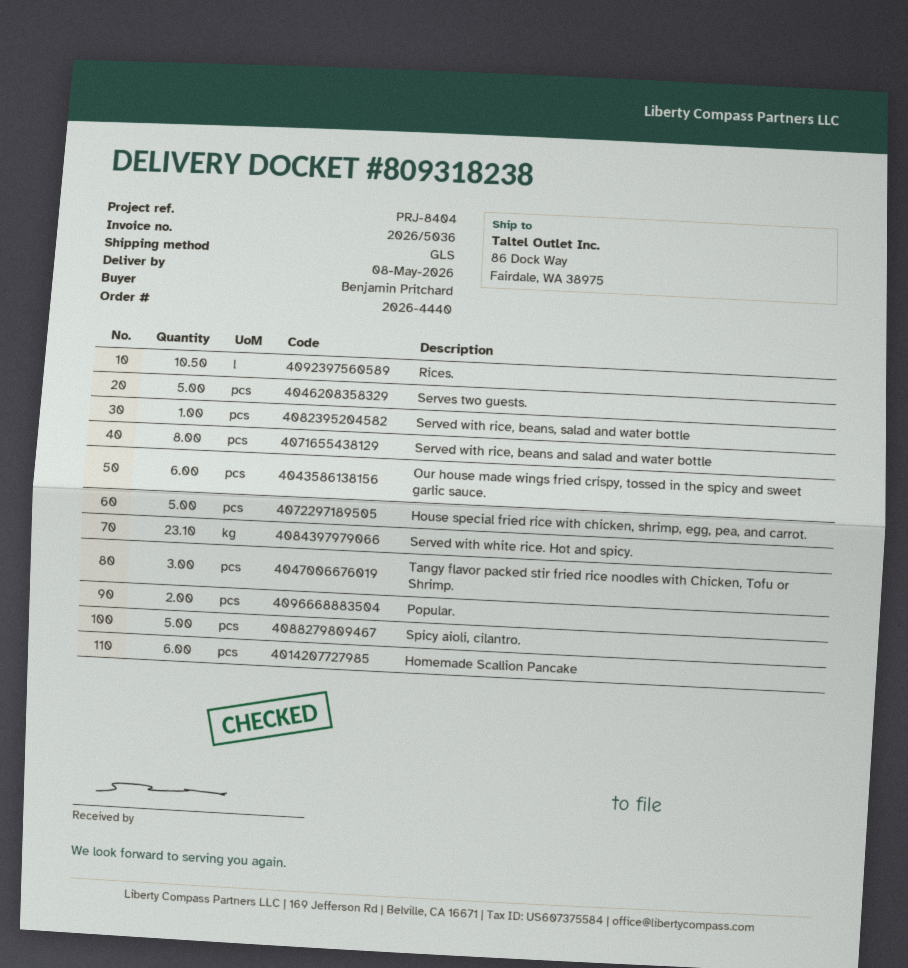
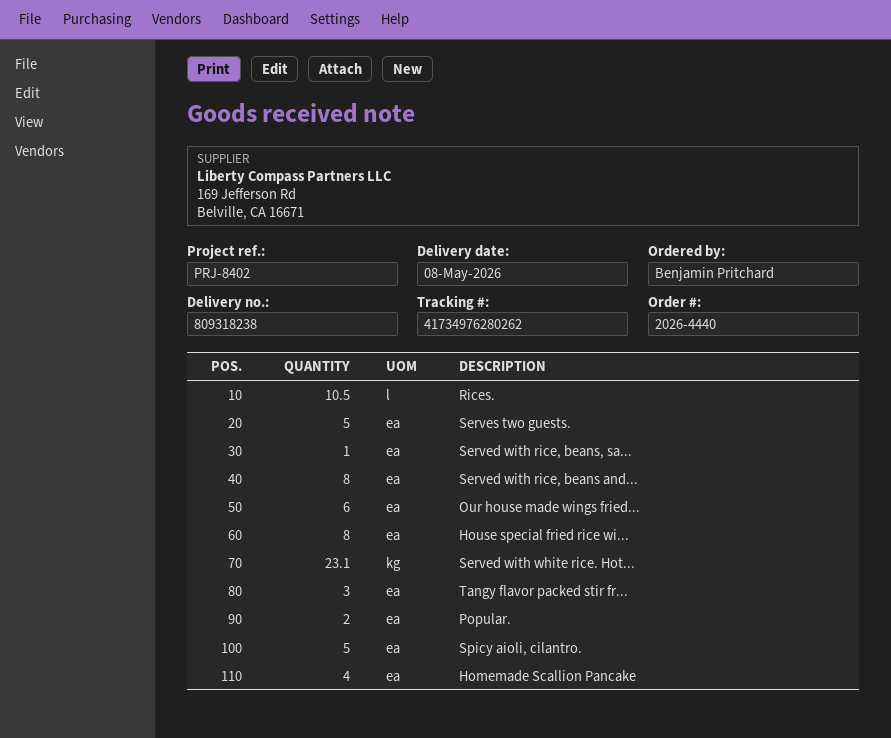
reference: PRJ-8404 -> PRJ-8402
House special fried rice with chicken, shrimp, egg, pea, and carrot.: 5 -> 8
Homemade Scallion Pancake: 6 -> 4

